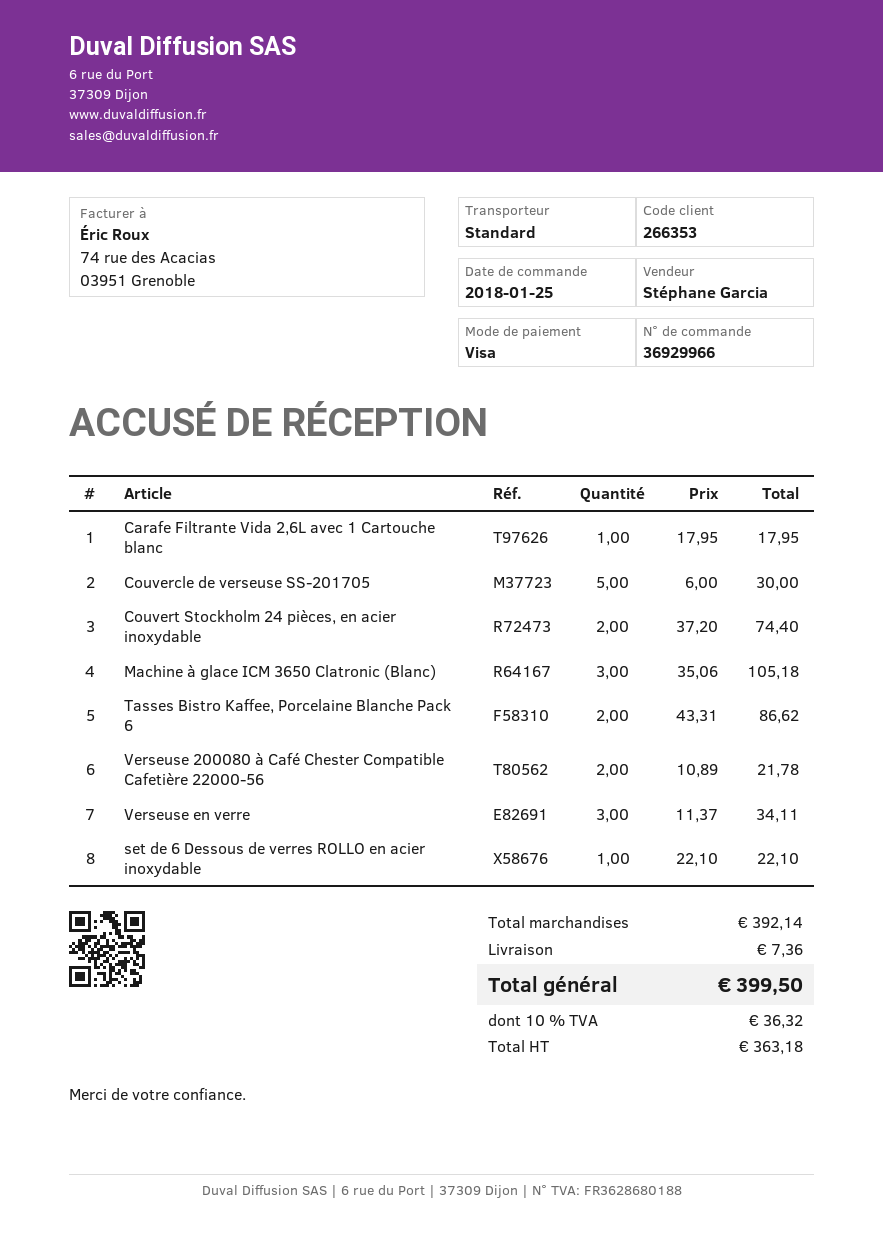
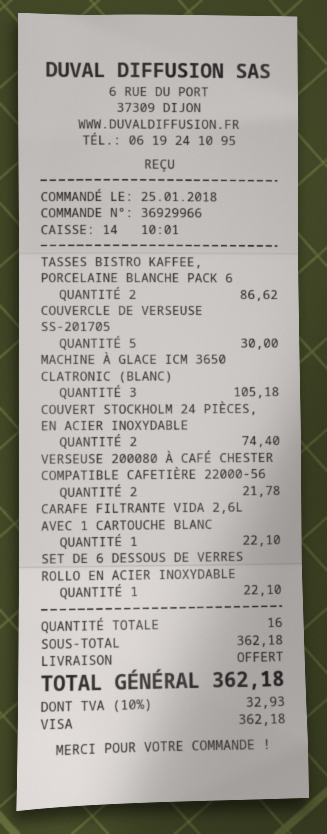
Carafe Filtrante Vida 2,6L avec 1 Cartouche blanc: 1 for 17.95 -> 1 for 22.10
Verseuse en verre: 3 for 34.11 -> none
subtotal: 392.14 -> 362.18
shipping: 7.36 -> 0.00
tax: 10% = 36.32 -> 10% = 32.93
total: 399.50 -> 362.18

